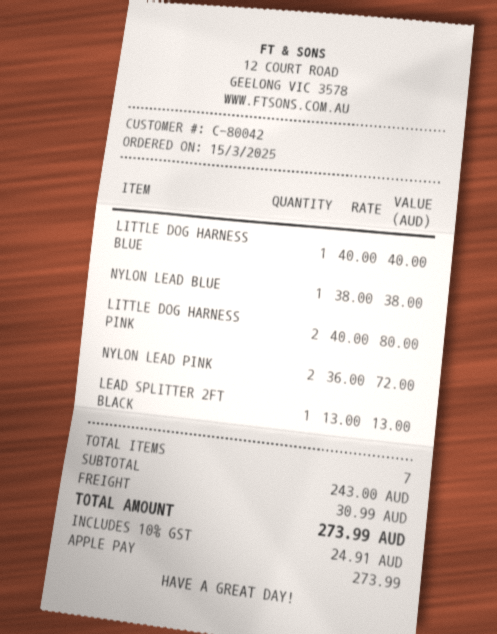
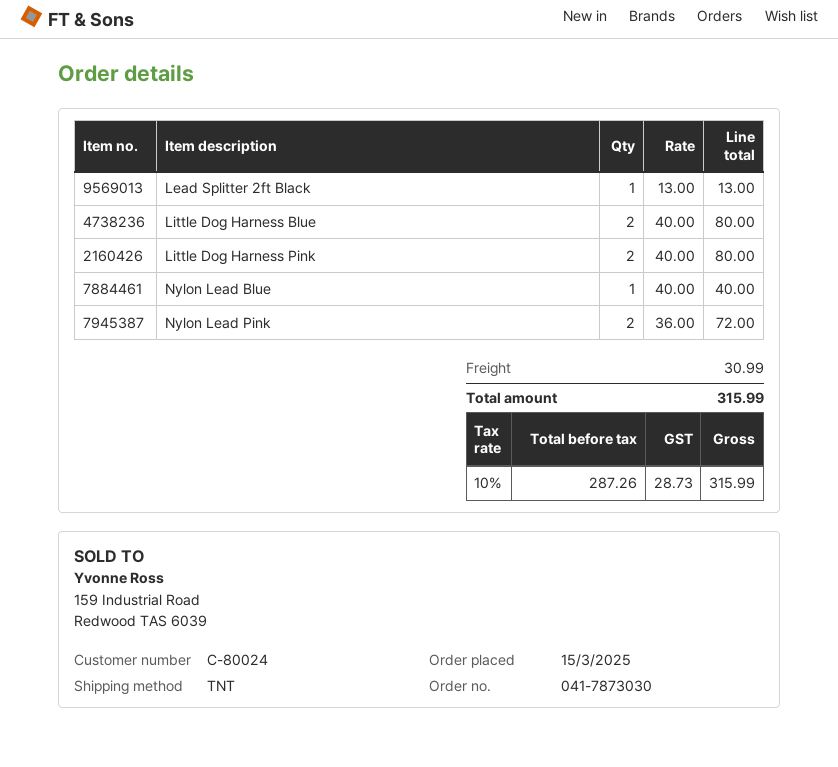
customer number: C-80042 -> C-80024
LITTLE DOG HARNESS BLUE: 1 x 40.00 = 40.00 -> 2 x 40.00 = 80.00
NYLON LEAD BLUE: 1 x 38.00 = 38.00 -> 1 x 40.00 = 40.00
tax: 10% = 24.91 -> 10% = 28.73
total: 273.99 -> 315.99

